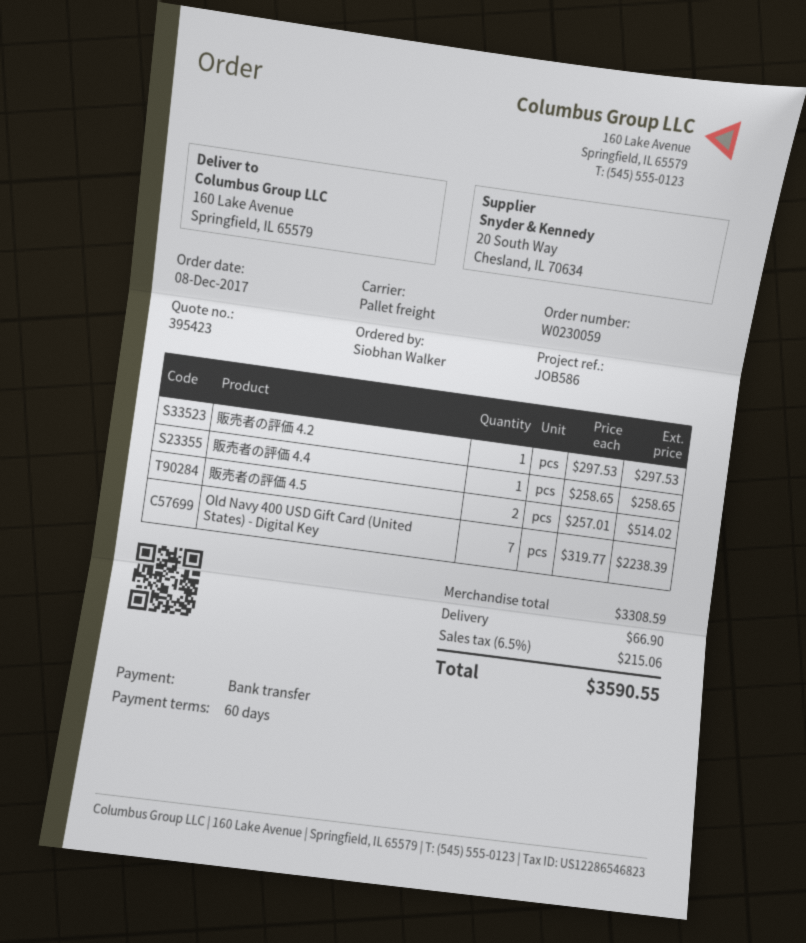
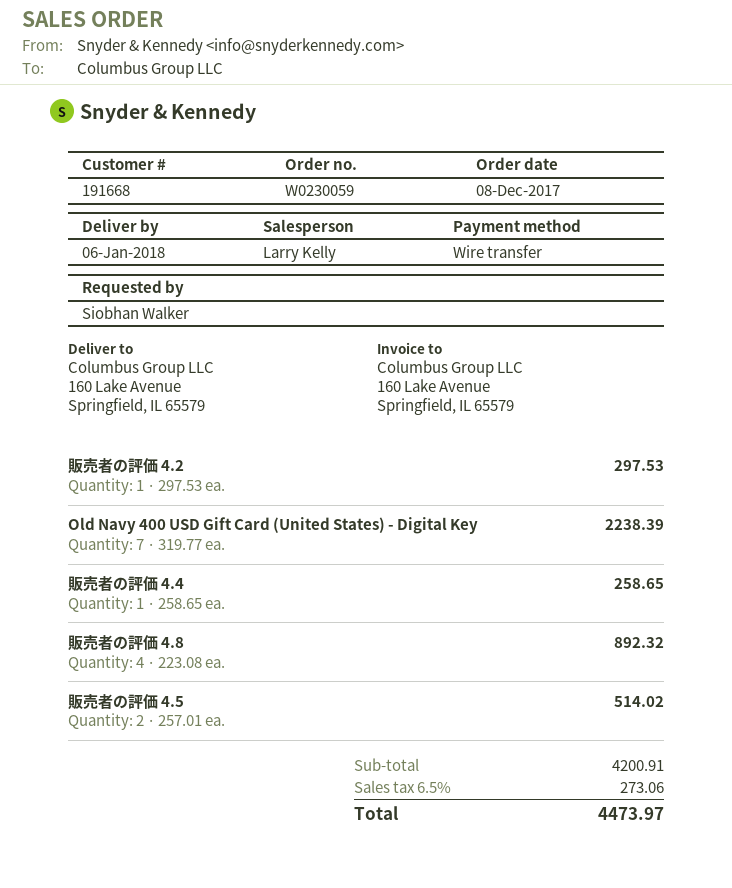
販売者の評価 4.8: none -> 4 x 223.08 = 892.32
subtotal: 3308.59 -> 4200.91
shipping: 66.90 -> none
tax: 6.5% = 215.06 -> 6.5% = 273.06
total: 3590.55 -> 4473.97

